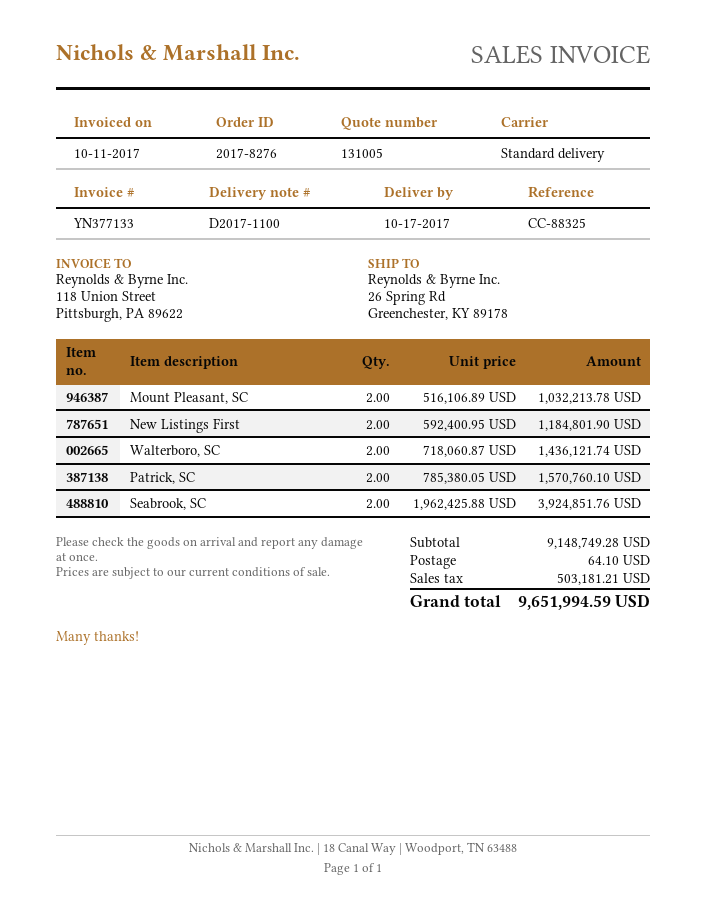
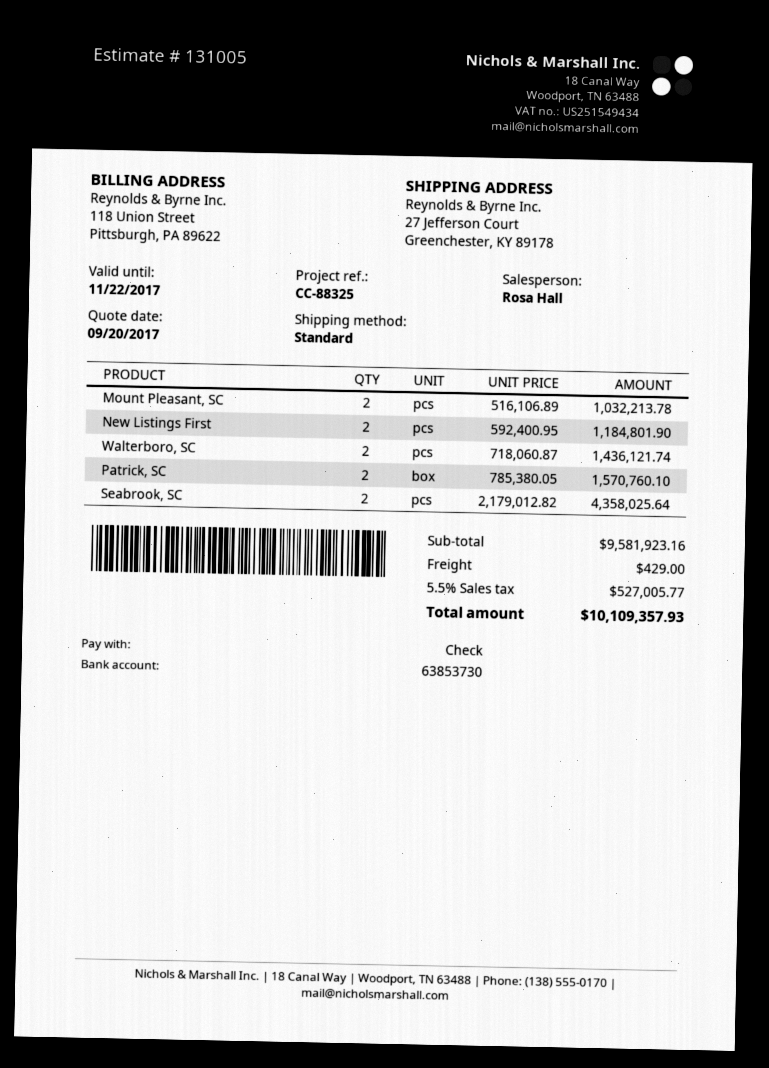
ship to: 26 Spring Rd, Greenchester, KY 89178 -> 27 Jefferson Court, Greenchester, KY 89178
Seabrook, SC: 2 x 1962425.88 = 3924851.76 -> 2 x 2179012.82 = 4358025.64
subtotal: 9148749.28 -> 9581923.16
shipping: 64.10 -> 429.00
tax: 503181.21 -> 527005.77
total: 9651994.59 -> 10109357.93

